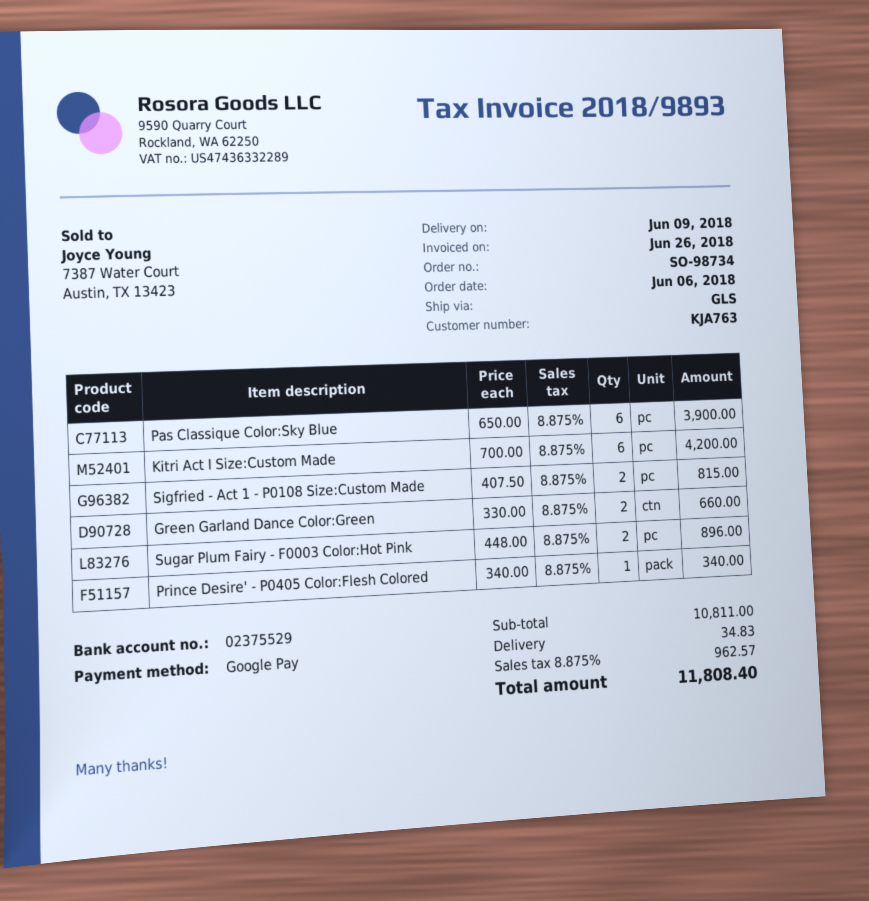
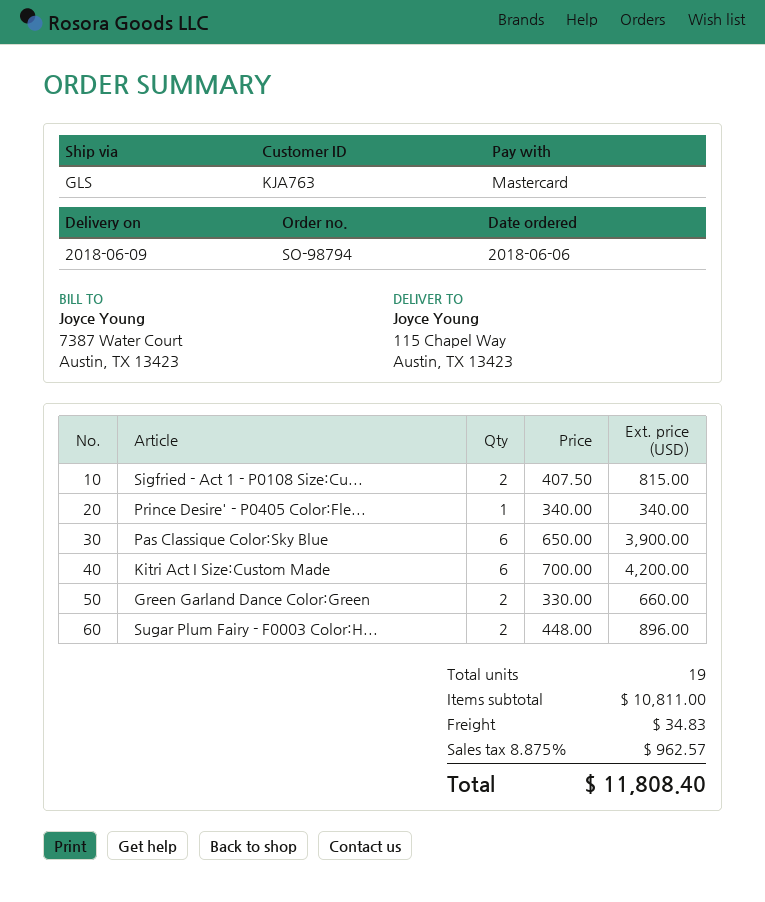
order number: SO-98734 -> SO-98794
payment method: Google Pay -> Mastercard

